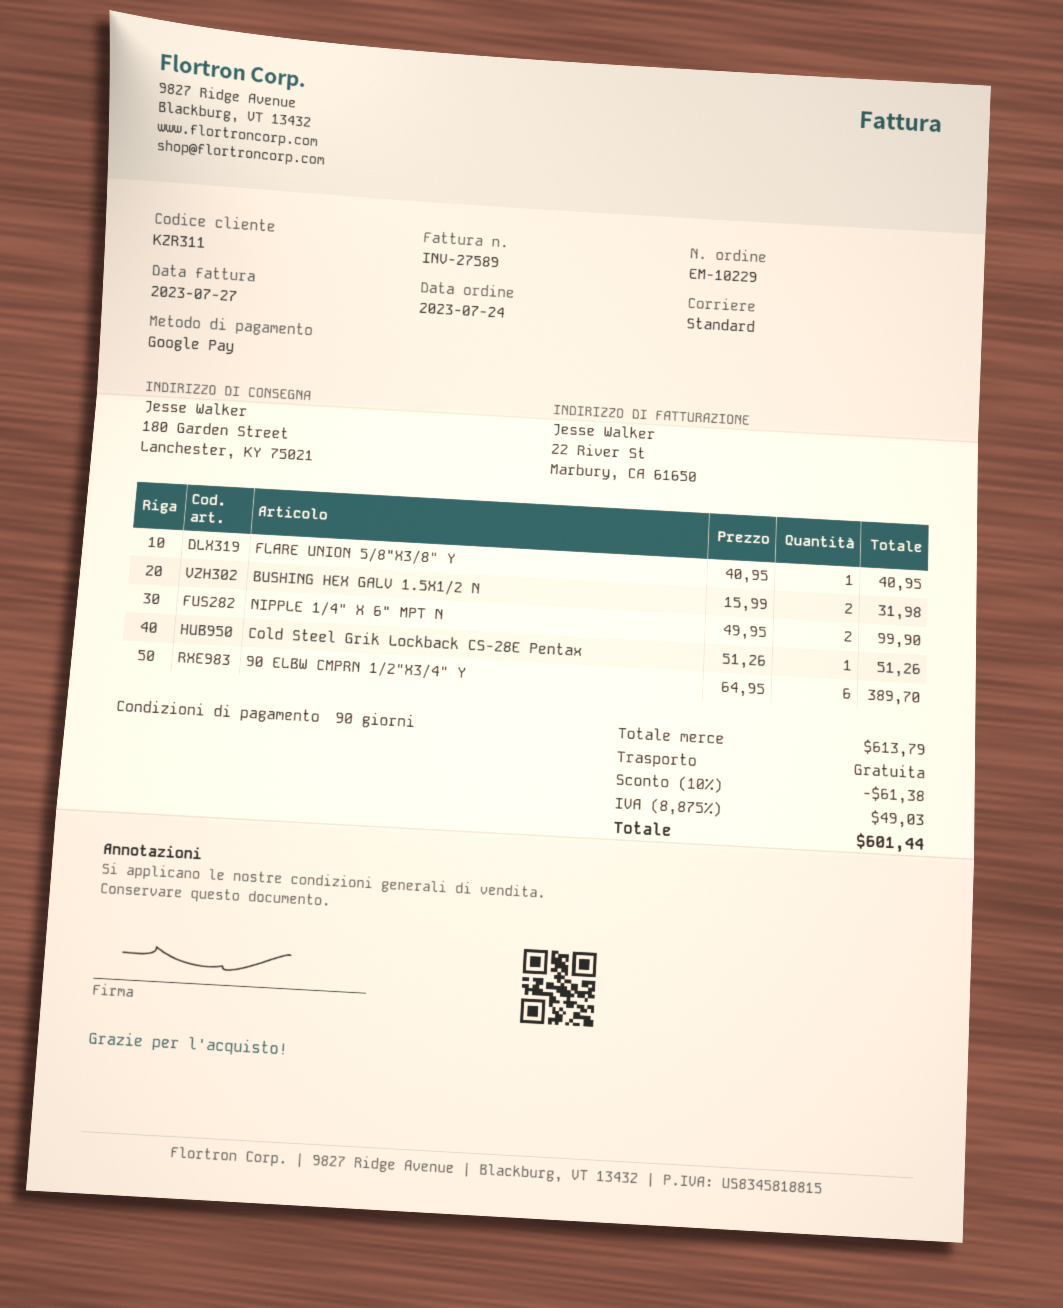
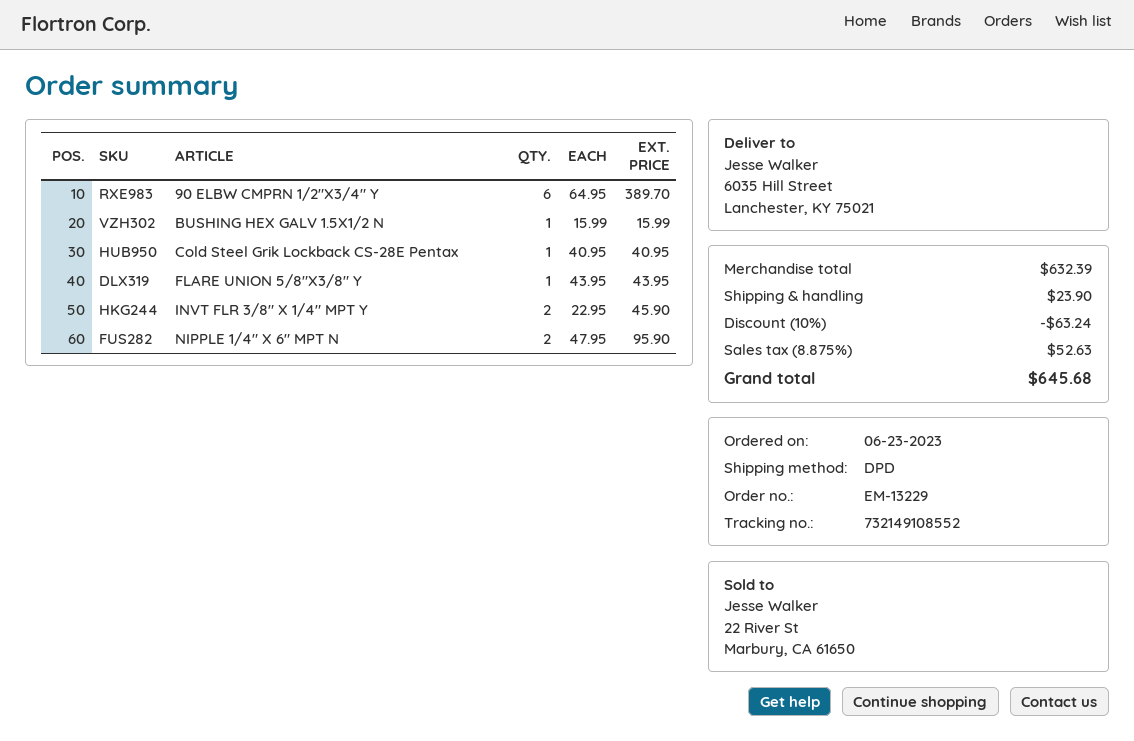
order number: EM-10229 -> EM-13229
order date: 2023-07-24 -> 2023-06-23
shipping method: standard -> DPD
ship to: 180 Garden Street, Lanchester, KY 75021 -> 6035 Hill Street, Lanchester, KY 75021
FLARE UNION 5/8"X3/8" Y: 1 x 40.95 = 40.95 -> 1 x 43.95 = 43.95
BUSHING HEX GALV 1.5X1/2 N: 2 x 15.99 = 31.98 -> 1 x 15.99 = 15.99
NIPPLE 1/4" X 6" MPT N: 2 x 49.95 = 99.90 -> 2 x 47.95 = 95.90
Cold Steel Grik Lockback CS-28E Pentax: 1 x 51.26 = 51.26 -> 1 x 40.95 = 40.95
INVT FLR 3/8" X 1/4" MPT Y: none -> 2 x 22.95 = 45.90
subtotal: 613.79 -> 632.39
discount: 10% = 61.38 -> 10% = 63.24
shipping: 0.00 -> 23.90
tax: 8.875% = 49.03 -> 8.875% = 52.63
total: 601.44 -> 645.68

